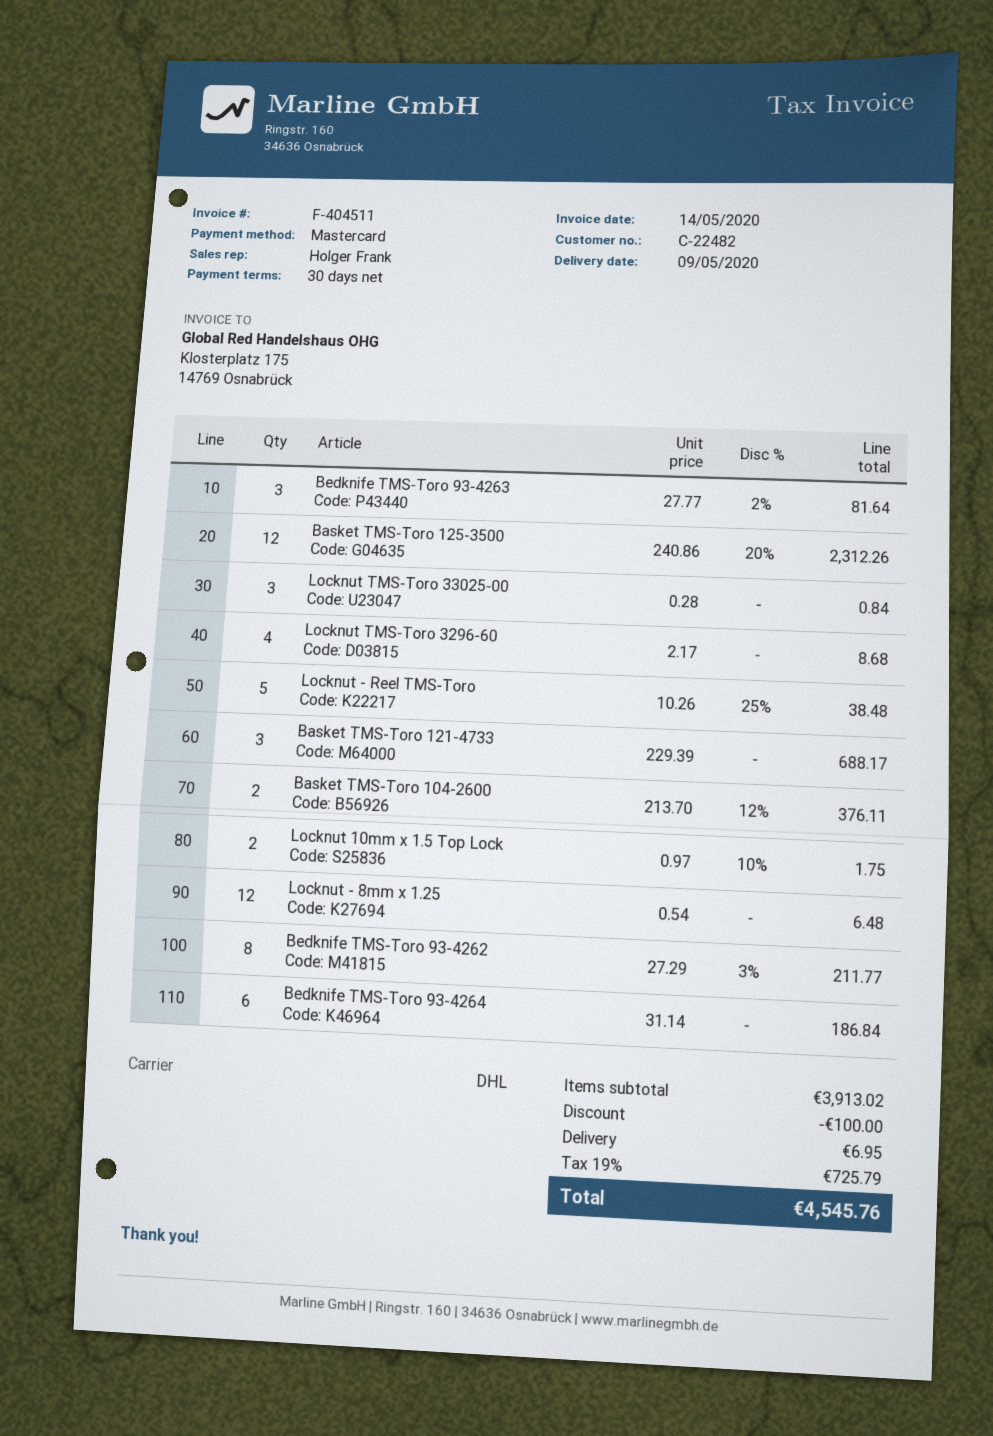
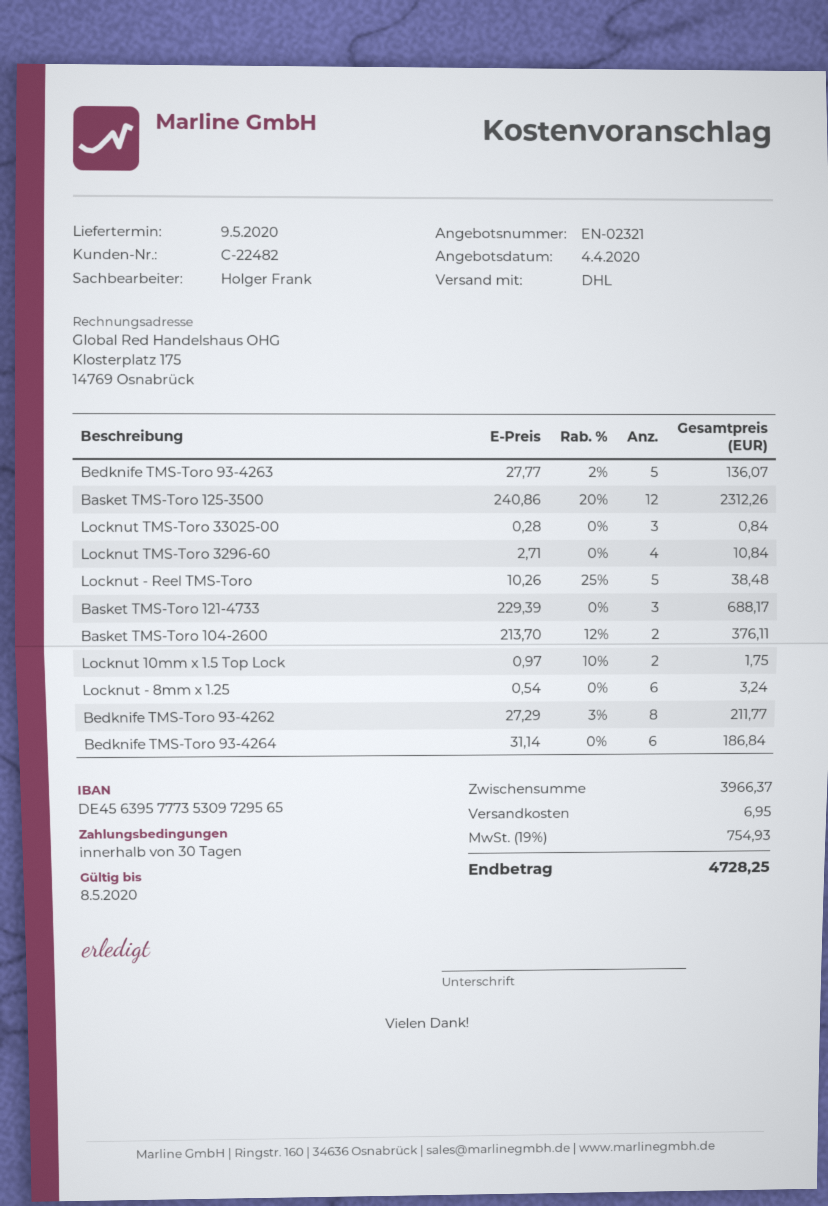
Bedknife TMS-Toro 93-4263: 3 x 27.77 - 2% = 81.64 -> 5 x 27.77 - 2% = 136.07
Locknut TMS-Toro 3296-60: 4 x 2.17 = 8.68 -> 4 x 2.71 = 10.84
Locknut - 8mm x 1.25: 12 x 0.54 = 6.48 -> 6 x 0.54 = 3.24
subtotal: 3913.02 -> 3966.37
discount: 100.00 -> none
tax: 19% = 725.79 -> 19% = 754.93
total: 4545.76 -> 4728.25

